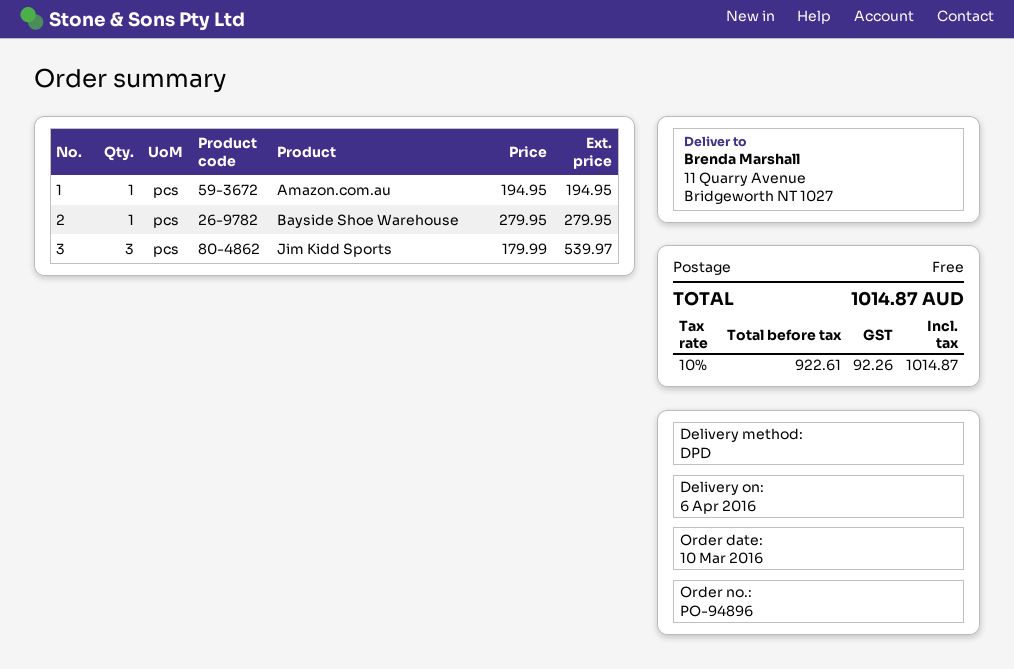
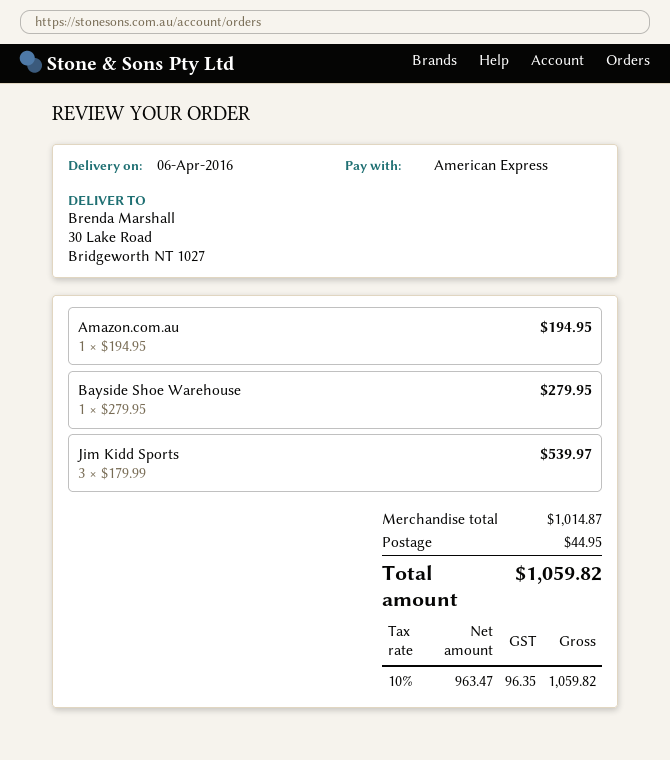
ship to: 11 Quarry Avenue, Bridgeworth NT 1027 -> 30 Lake Road, Bridgeworth NT 1027
shipping: 0.00 -> 44.95
net: 922.61 -> 963.47
tax: 10% = 92.26 -> 10% = 96.35
total: 1014.87 -> 1059.82

